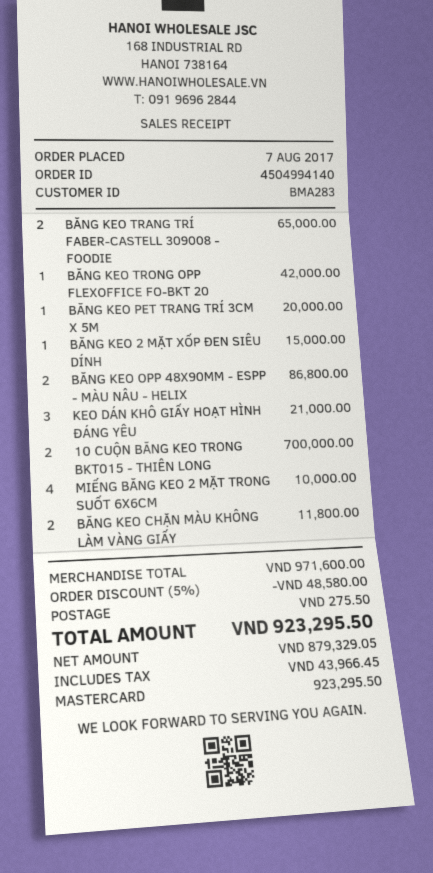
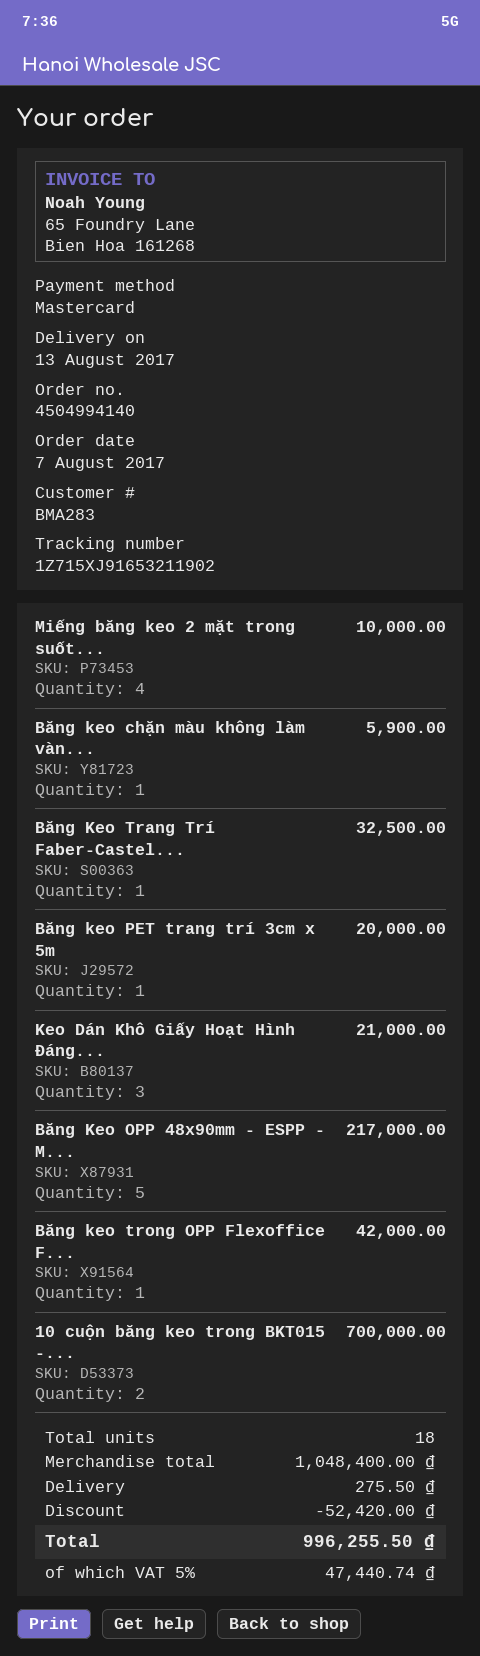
BĂNG KEO TRANG TRÍ FABER-CASTELL 309008 - FOODIE: 2 for 65000.00 -> 1 for 32500.00
BĂNG KEO 2 MẶT XỐP ĐEN SIÊU DÍNH: 1 for 15000.00 -> none
BĂNG KEO OPP 48X90MM - ESPP - MÀU NÂU - HELIX: 2 for 86800.00 -> 5 for 217000.00
BĂNG KEO CHẶN MÀU KHÔNG LÀM VÀNG GIẤY: 2 for 11800.00 -> 1 for 5900.00
subtotal: 971600.00 -> 1048400.00
discount: 48580.00 -> 52420.00
tax: 43966.45 -> 47440.74
total: 923295.50 -> 996255.50

